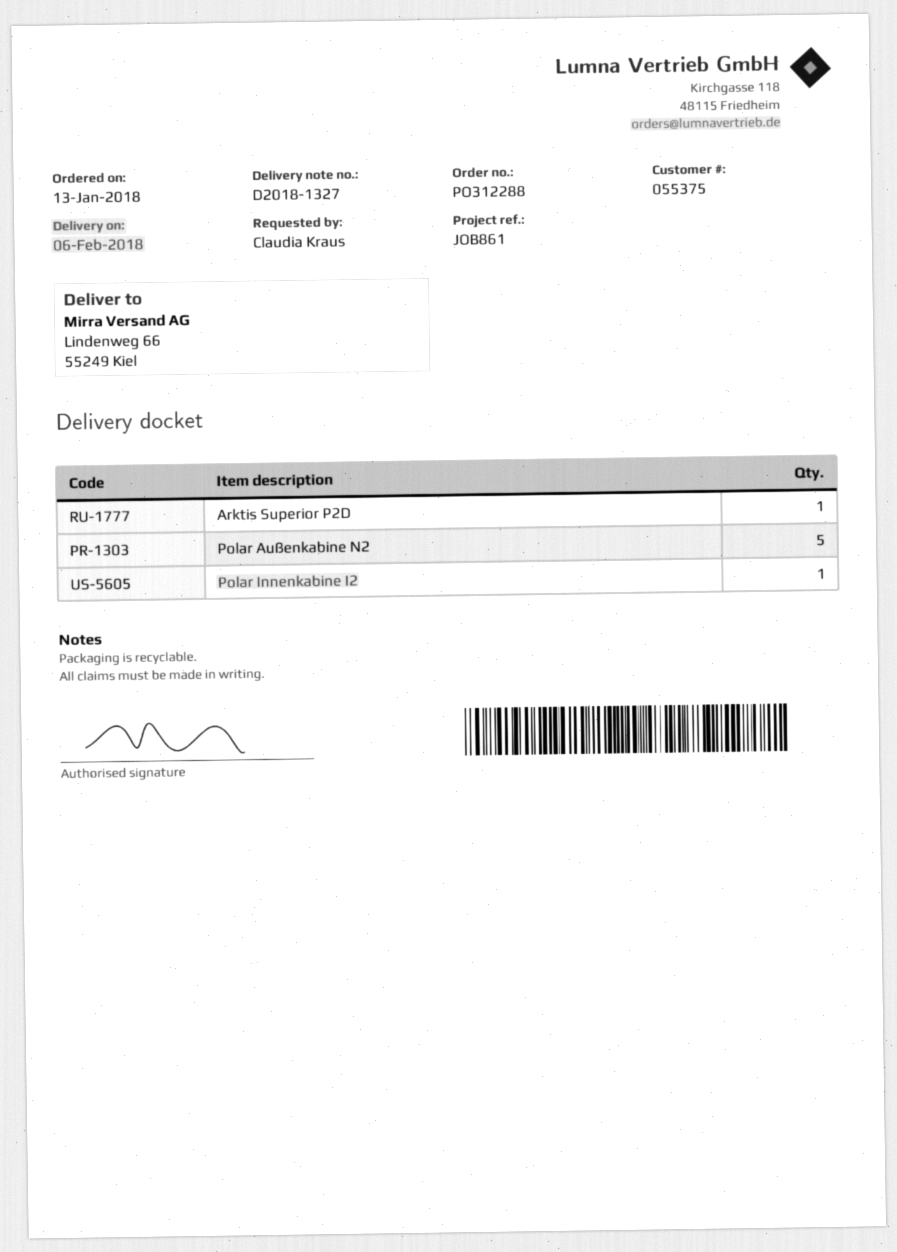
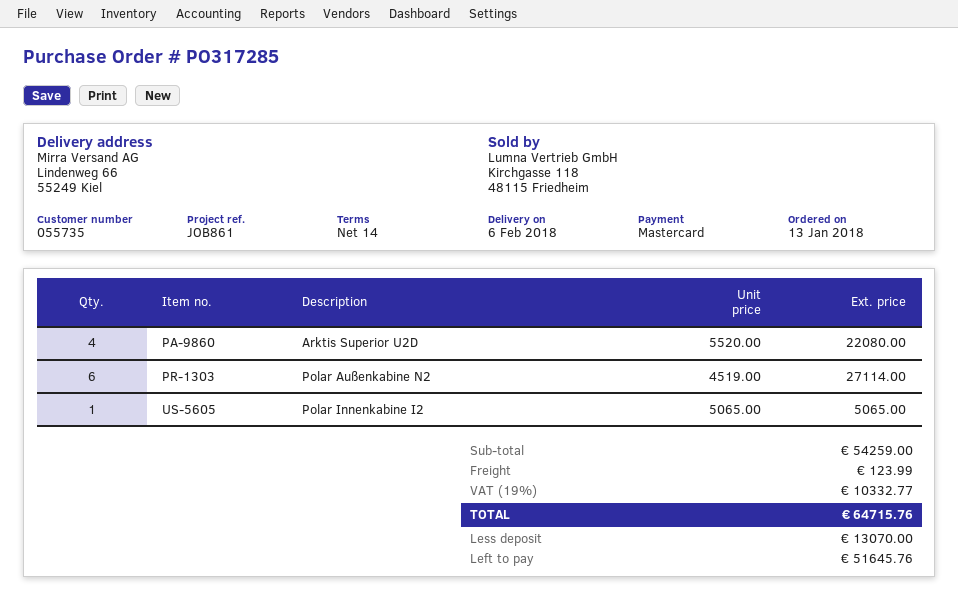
order number: PO312288 -> PO317285
customer number: 055375 -> 055735
Arktis Superior P2D: 1 -> none
Polar Außenkabine N2: 5 -> 6
Arktis Superior U2D: none -> 4

